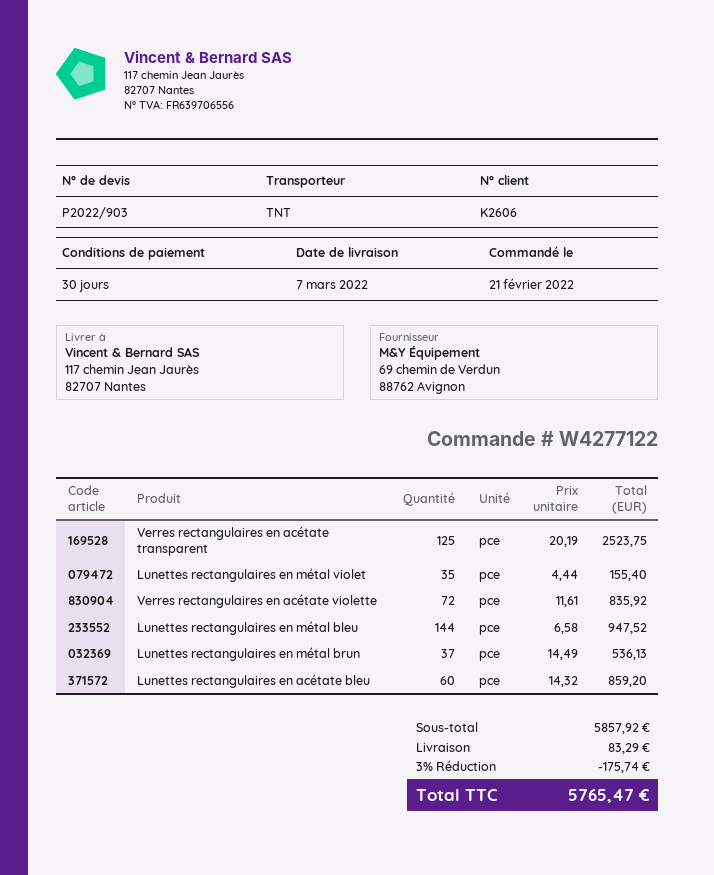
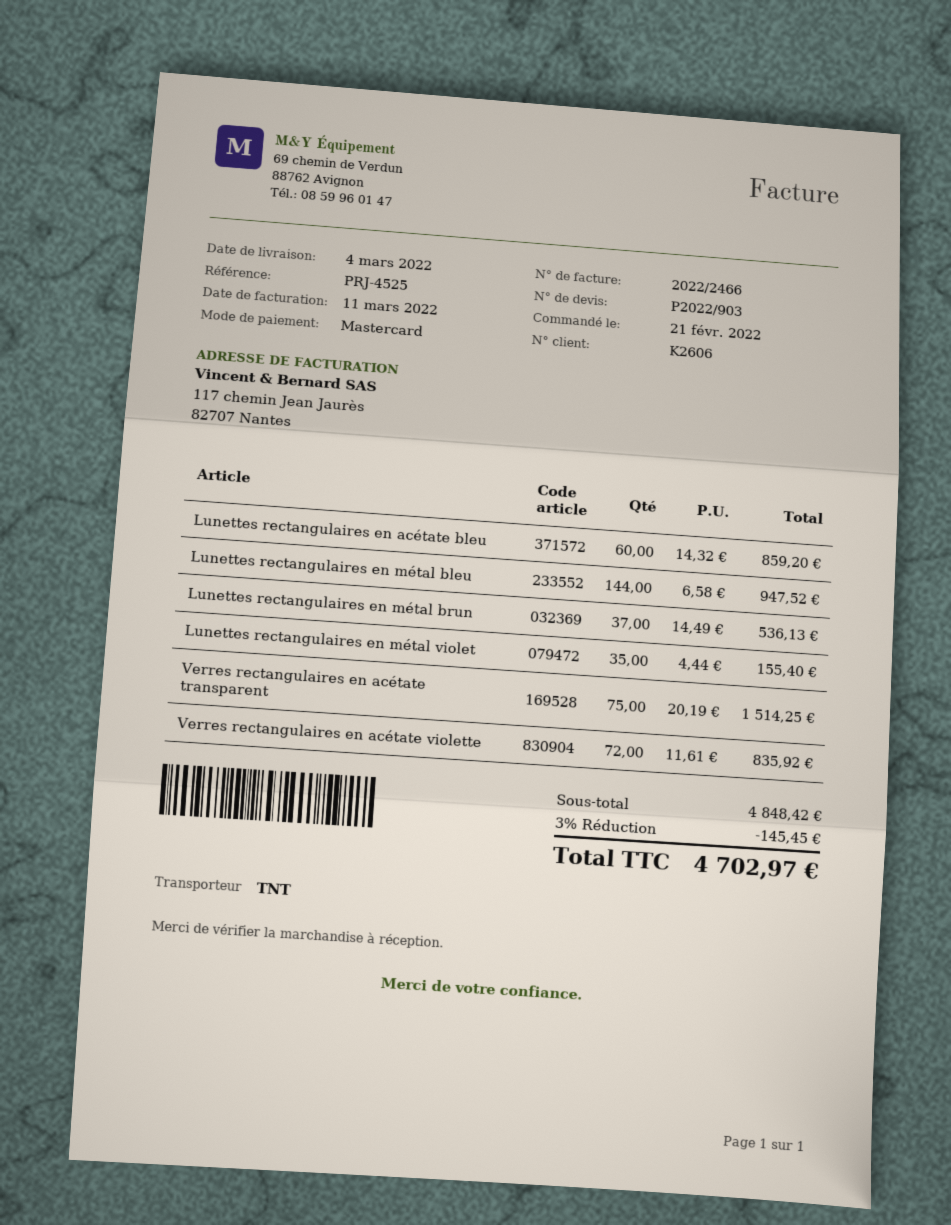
delivery date: 2022-03-07 -> 2022-03-04
Verres rectangulaires en acétate transparent: 125 x 20.19 = 2523.75 -> 75 x 20.19 = 1514.25
subtotal: 5857.92 -> 4848.42
discount: 3% = 175.74 -> 3% = 145.45
shipping: 83.29 -> none
total: 5765.47 -> 4702.97

